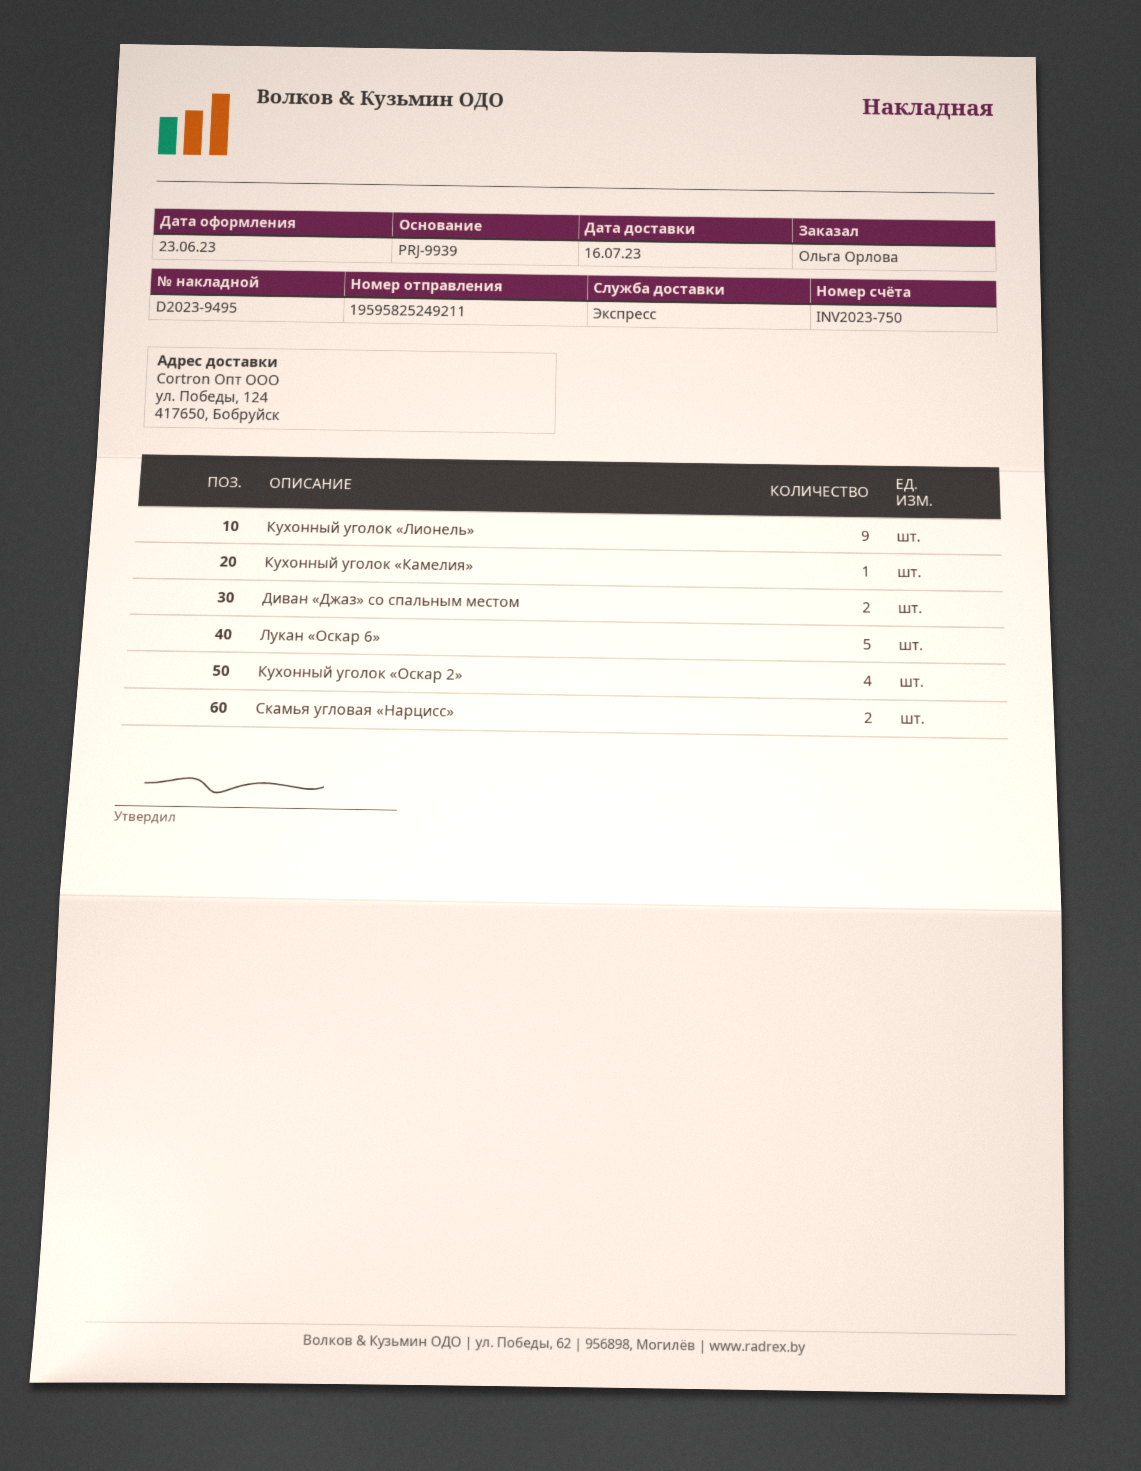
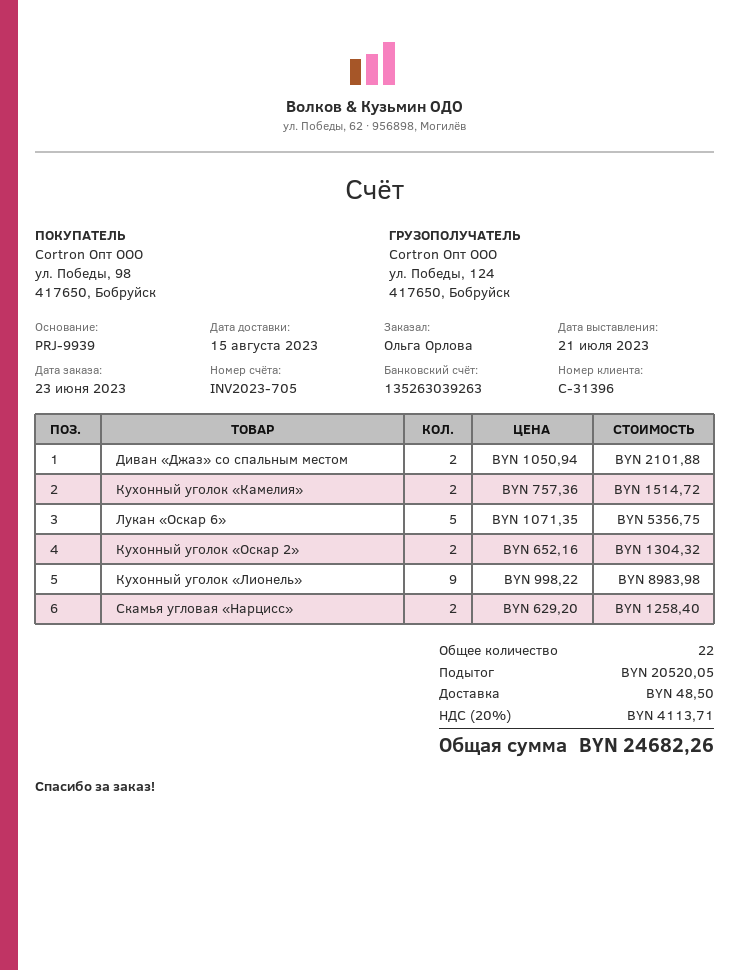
delivery date: 2023-07-16 -> 2023-08-15
invoice number: INV2023-750 -> INV2023-705
Кухонный уголок «Камелия»: 1 -> 2
Кухонный уголок «Оскар 2»: 4 -> 2

